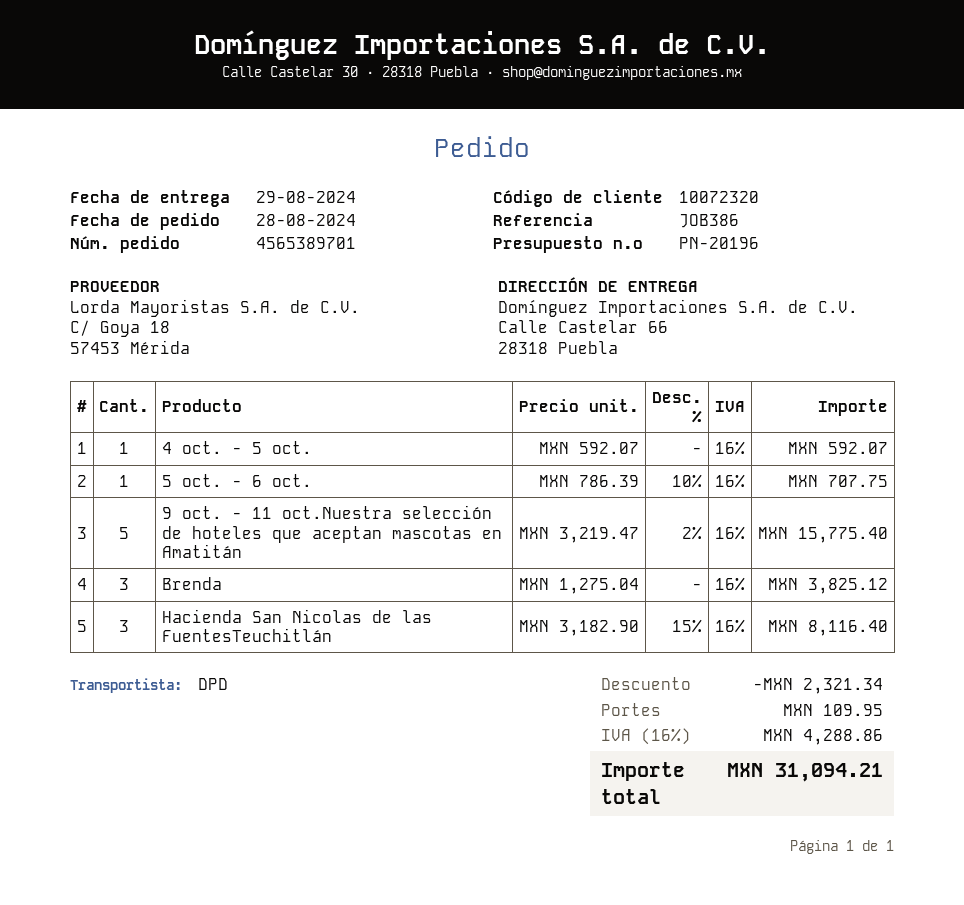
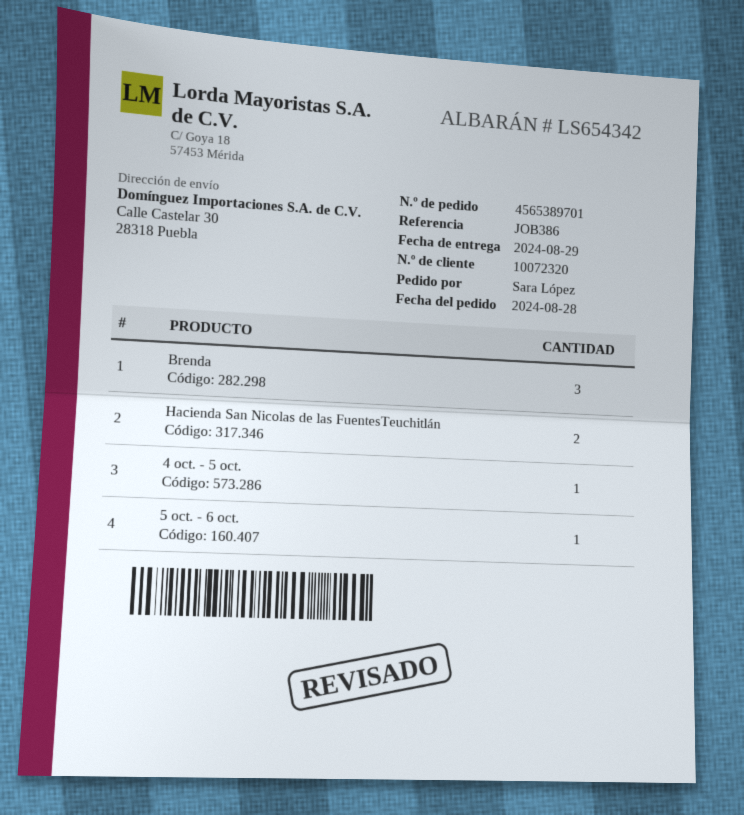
ship to: Calle Castelar 66, 28318 Puebla -> Calle Castelar 30, 28318 Puebla
9 oct. - 11 oct.Nuestra selección de hoteles que aceptan mascotas en Amatitán: 5 -> none
Hacienda San Nicolas de las FuentesTeuchitlán: 3 -> 2

